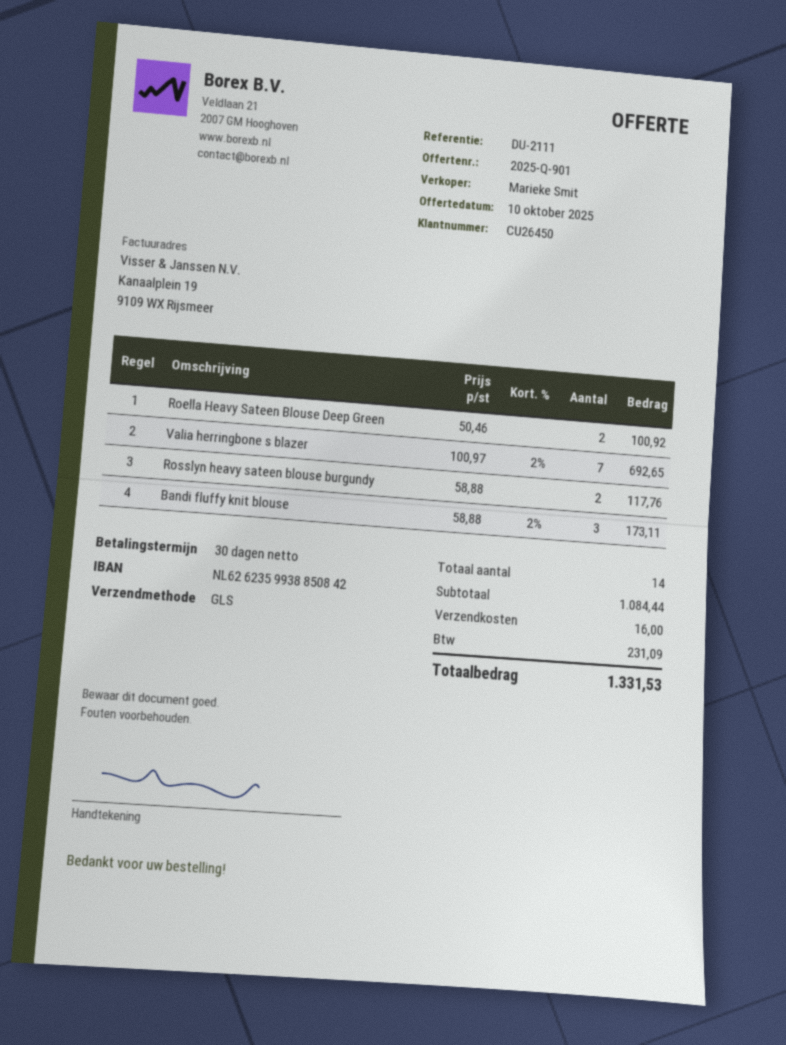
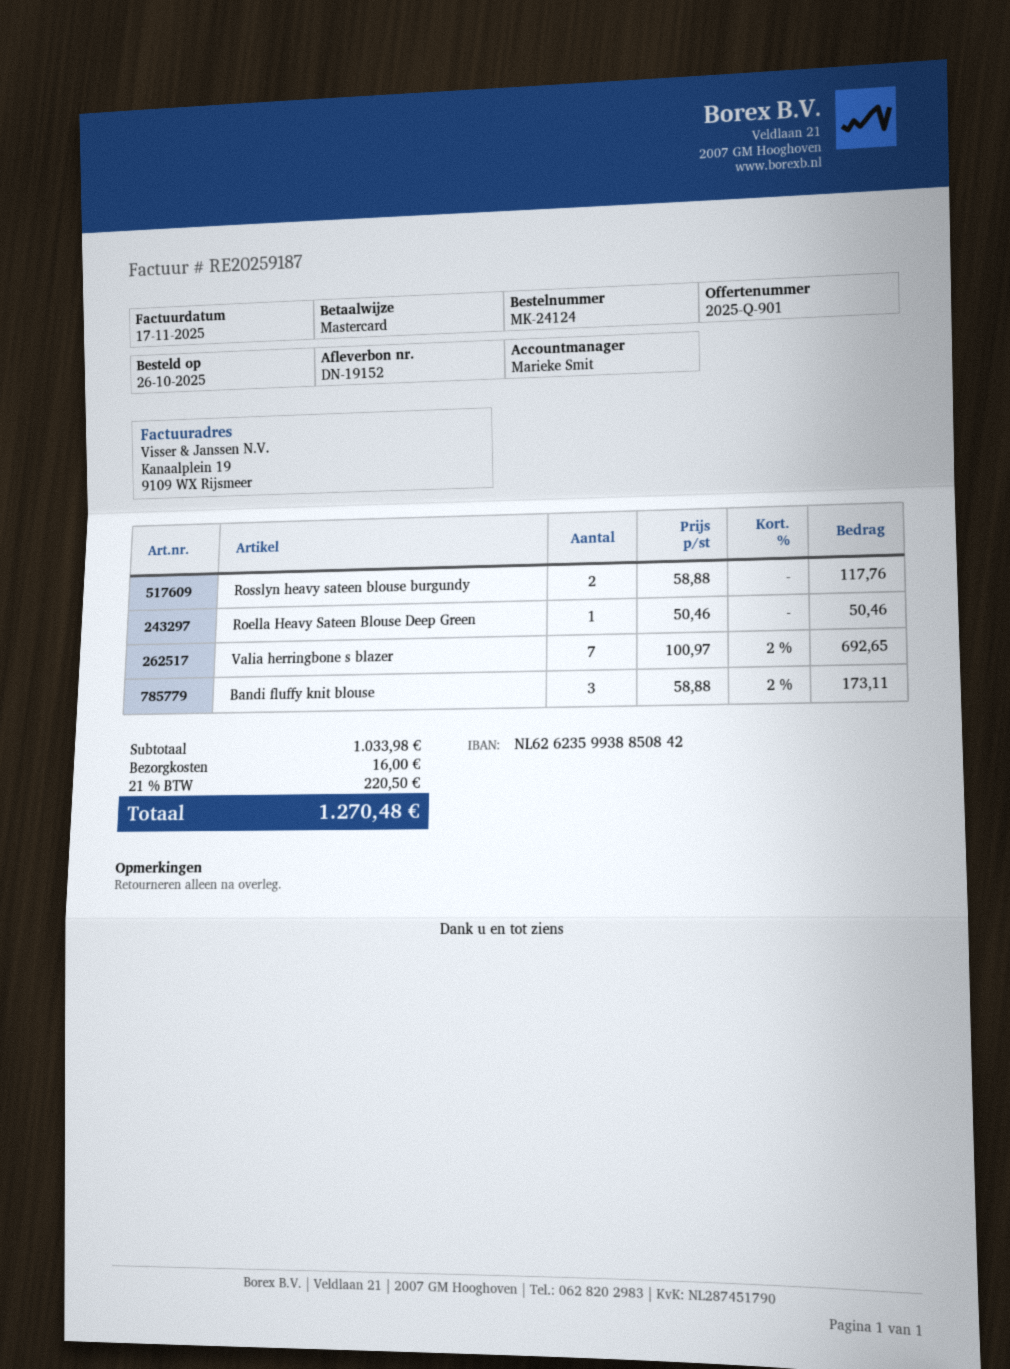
Roella Heavy Sateen Blouse Deep Green: 2 x 50.46 = 100.92 -> 1 x 50.46 = 50.46
subtotal: 1084.44 -> 1033.98
tax: 231.09 -> 220.50
total: 1331.53 -> 1270.48

